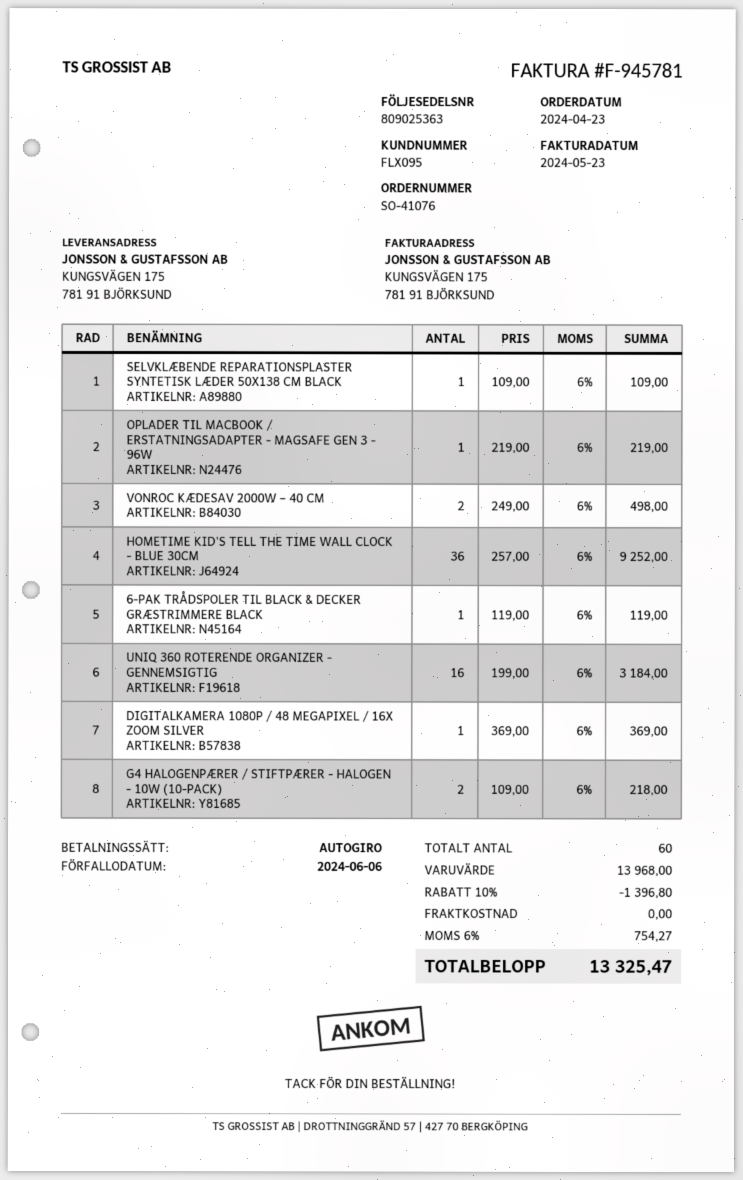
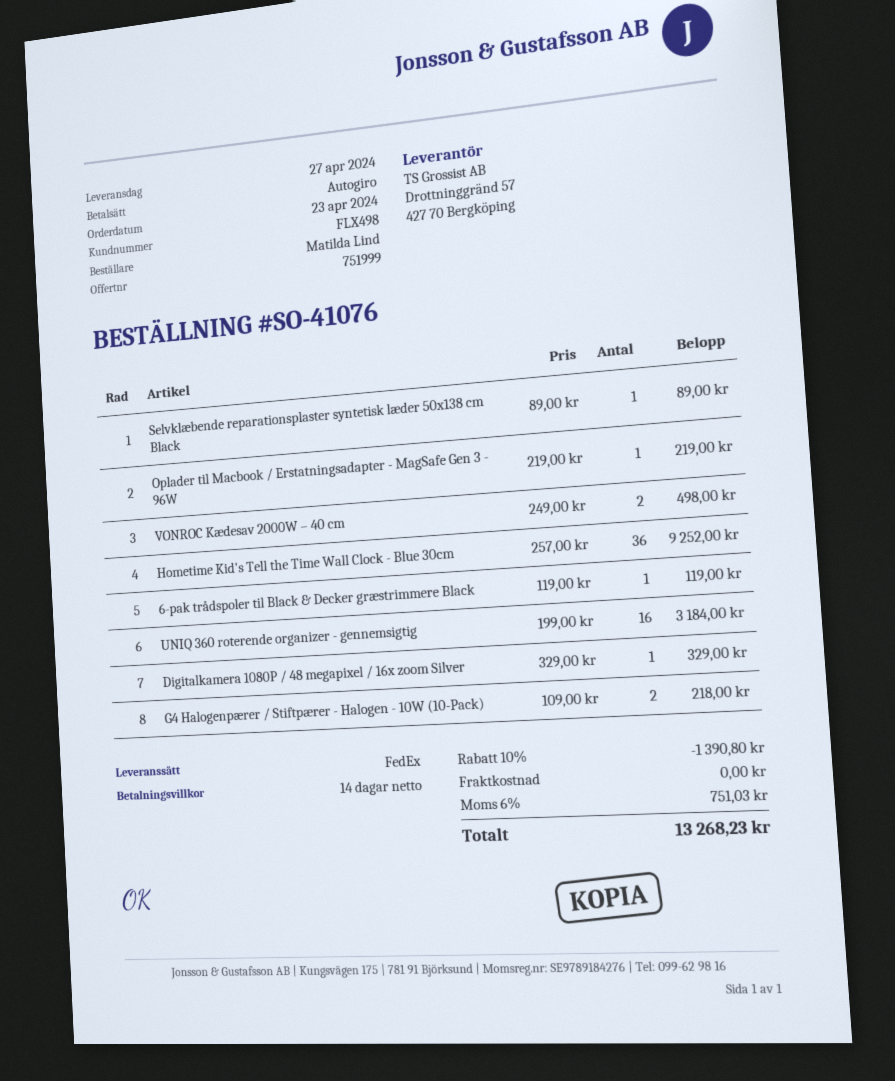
customer number: FLX095 -> FLX498
SELVKLÆBENDE REPARATIONSPLASTER SYNTETISK LÆDER 50X138 CM BLACK: 1 x 109.00 = 109.00 -> 1 x 89.00 = 89.00
DIGITALKAMERA 1080P / 48 MEGAPIXEL / 16X ZOOM SILVER: 1 x 369.00 = 369.00 -> 1 x 329.00 = 329.00
discount: 10% = 1396.80 -> 10% = 1390.80
tax: 6% = 754.27 -> 6% = 751.03
total: 13325.47 -> 13268.23

